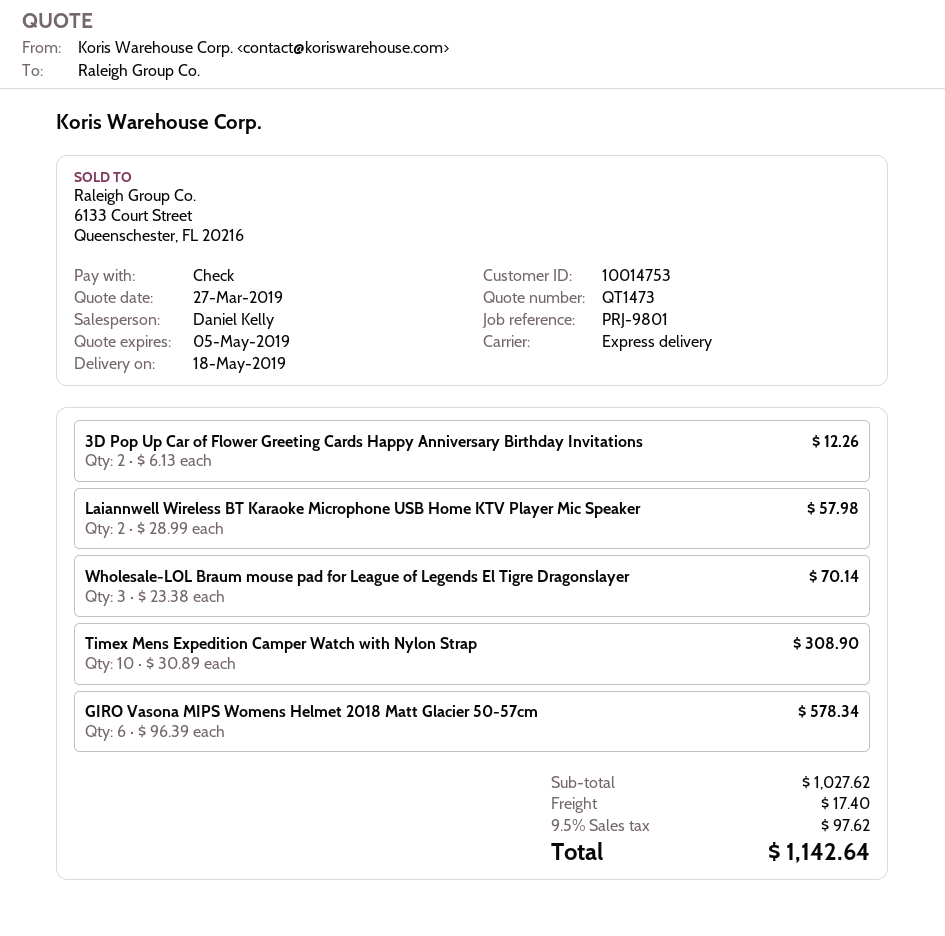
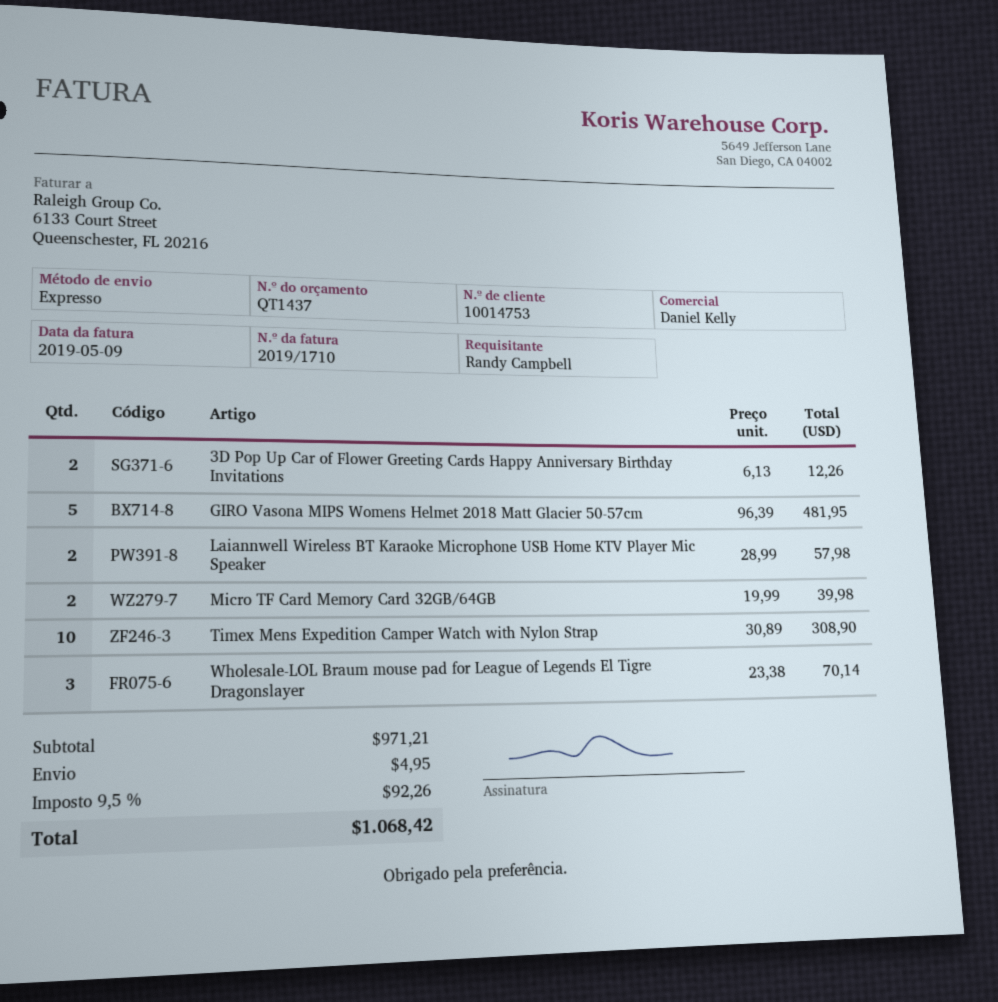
quote number: QT1473 -> QT1437
GIRO Vasona MIPS Womens Helmet 2018 Matt Glacier 50-57cm: 6 x 96.39 = 578.34 -> 5 x 96.39 = 481.95
Micro TF Card Memory Card 32GB/64GB: none -> 2 x 19.99 = 39.98
subtotal: 1027.62 -> 971.21
shipping: 17.40 -> 4.95
tax: 9.5% = 97.62 -> 9.5% = 92.26
total: 1142.64 -> 1068.42

